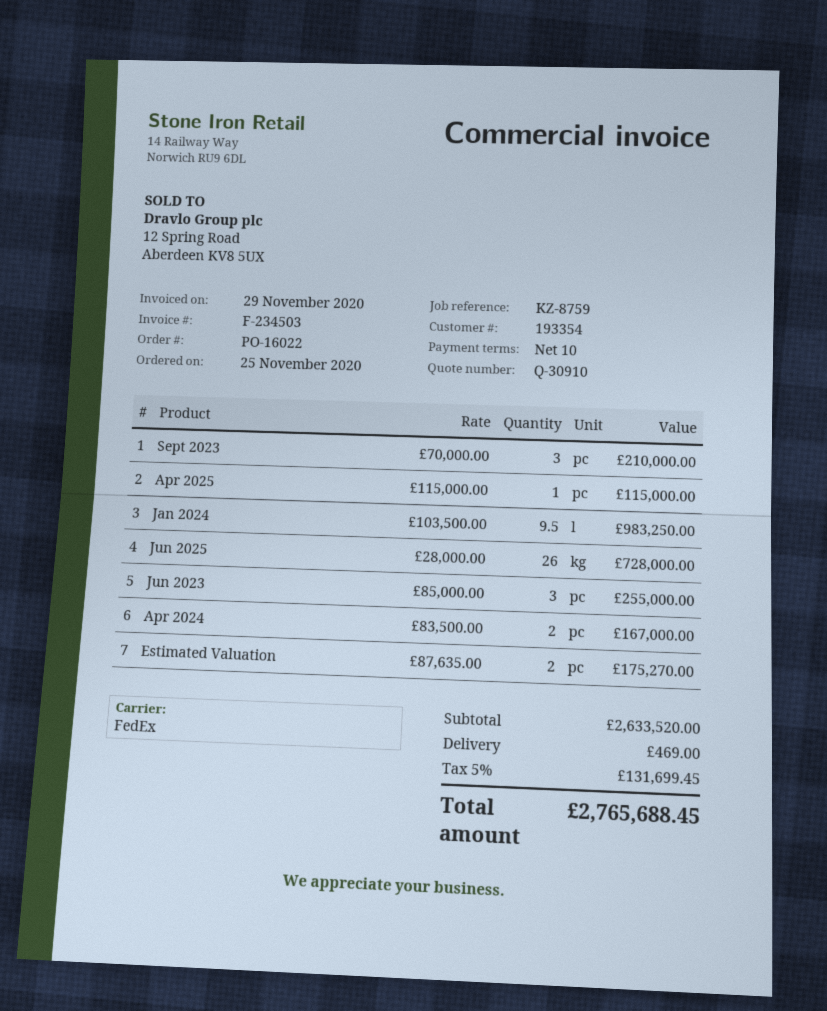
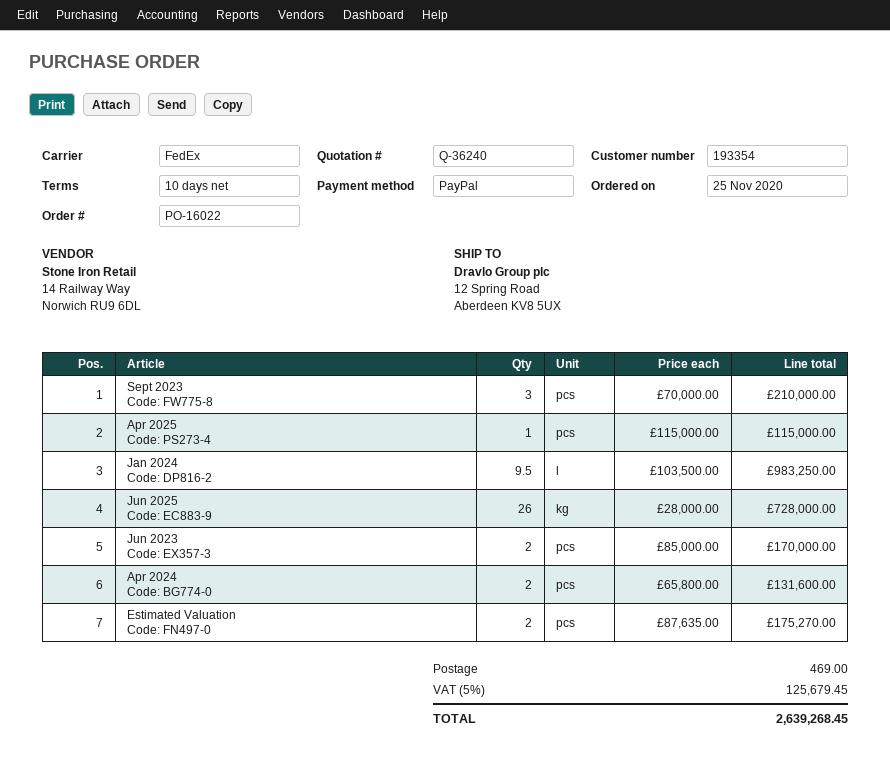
quote number: Q-30910 -> Q-36240
Jun 2023: 3 x 85000.00 = 255000.00 -> 2 x 85000.00 = 170000.00
Apr 2024: 2 x 83500.00 = 167000.00 -> 2 x 65800.00 = 131600.00
tax: 5% = 131699.45 -> 5% = 125679.45
total: 2765688.45 -> 2639268.45

